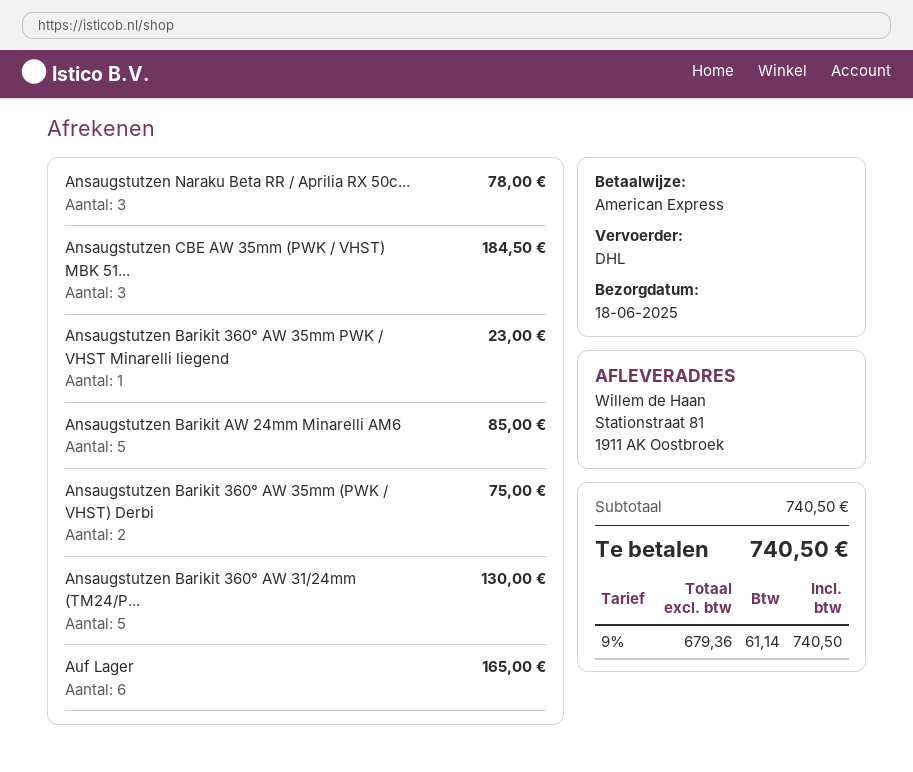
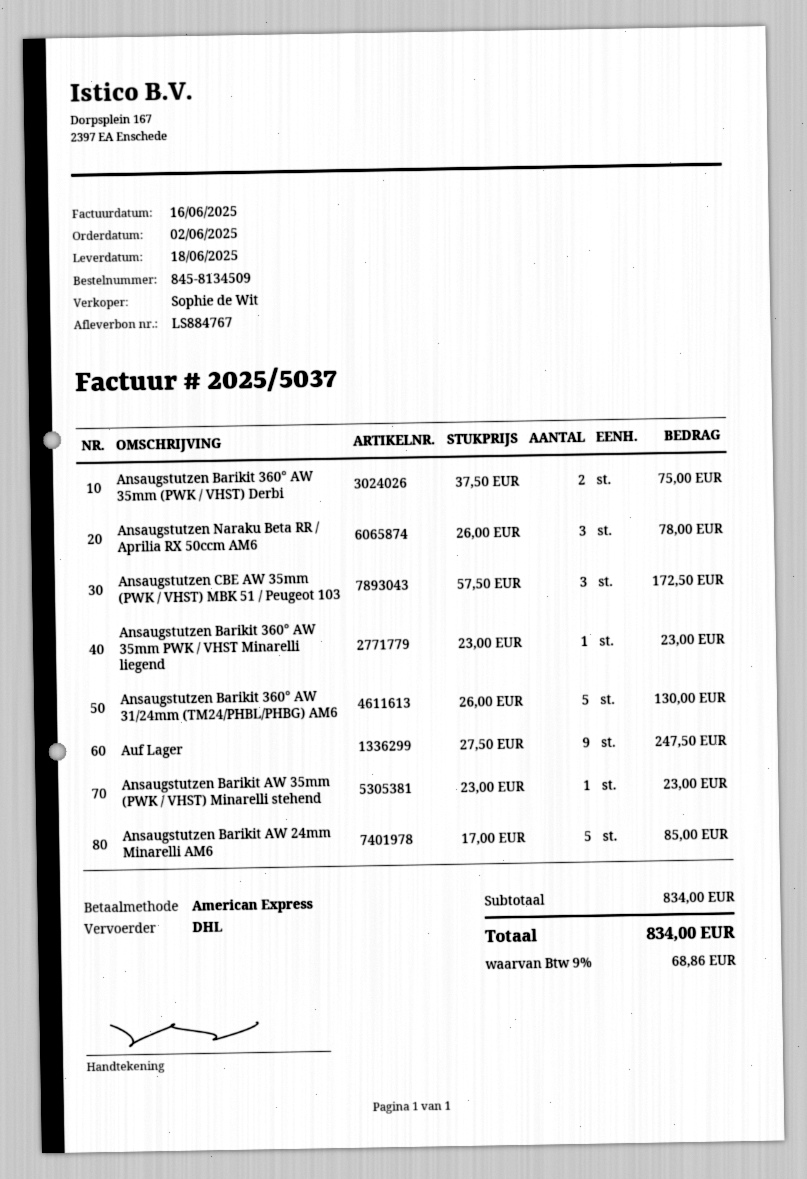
Ansaugstutzen CBE AW 35mm (PWK / VHST) MBK 51...: 3 for 184.50 -> 3 for 172.50
Auf Lager: 6 for 165.00 -> 9 for 247.50
Ansaugstutzen Barikit AW 35mm (PWK / VHST) Minarelli stehend: none -> 1 for 23.00
subtotal: 740.50 -> 834.00
tax: 9% = 61.14 -> 9% = 68.86
total: 740.50 -> 834.00

